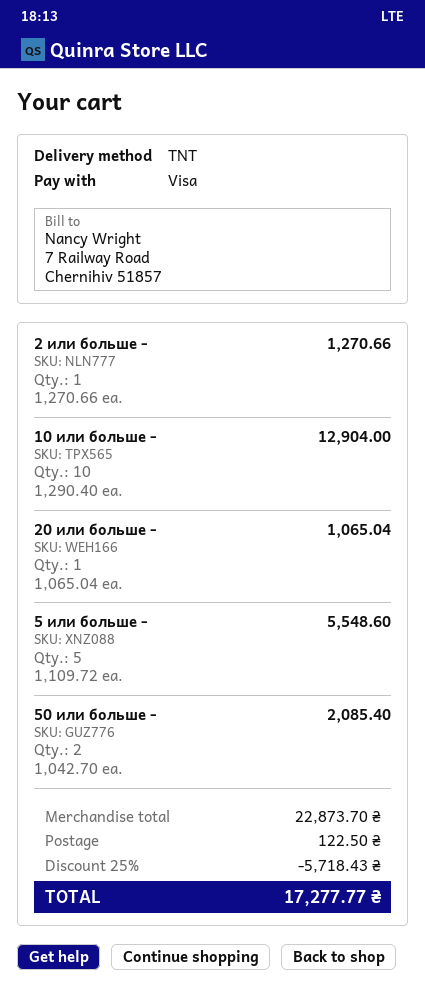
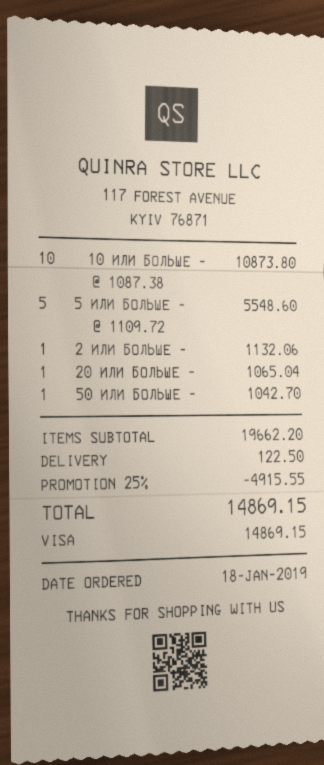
2 или больше -: 1 x 1270.66 = 1270.66 -> 1 x 1132.06 = 1132.06
10 или больше -: 10 x 1290.40 = 12904.00 -> 10 x 1087.38 = 10873.80
50 или больше -: 2 x 1042.70 = 2085.40 -> 1 x 1042.70 = 1042.70
subtotal: 22873.70 -> 19662.20
discount: 25% = 5718.43 -> 25% = 4915.55
total: 17277.77 -> 14869.15

